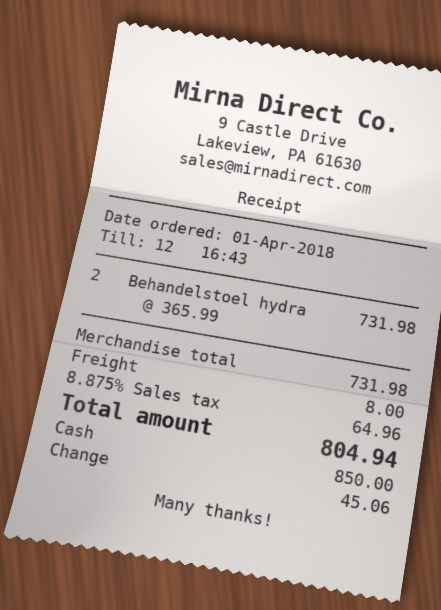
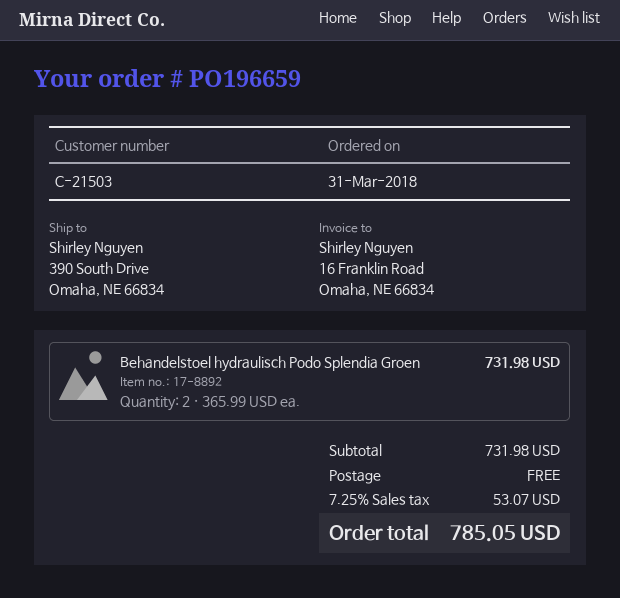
order date: 2018-04-01 -> 2018-03-31
shipping: 8.00 -> 0.00
tax: 8.875% = 64.96 -> 7.25% = 53.07
total: 804.94 -> 785.05

